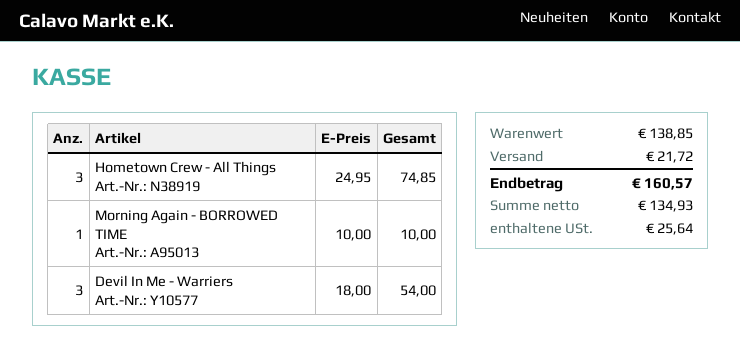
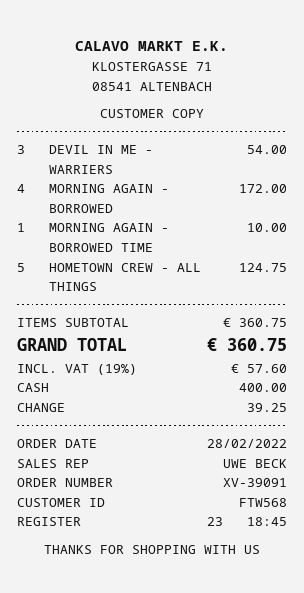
Hometown Crew - All Things: 3 for 74.85 -> 5 for 124.75
MORNING AGAIN - BORROWED: none -> 4 for 172.00
subtotal: 138.85 -> 360.75
shipping: 21.72 -> none
tax: 25.64 -> 57.60
total: 160.57 -> 360.75

